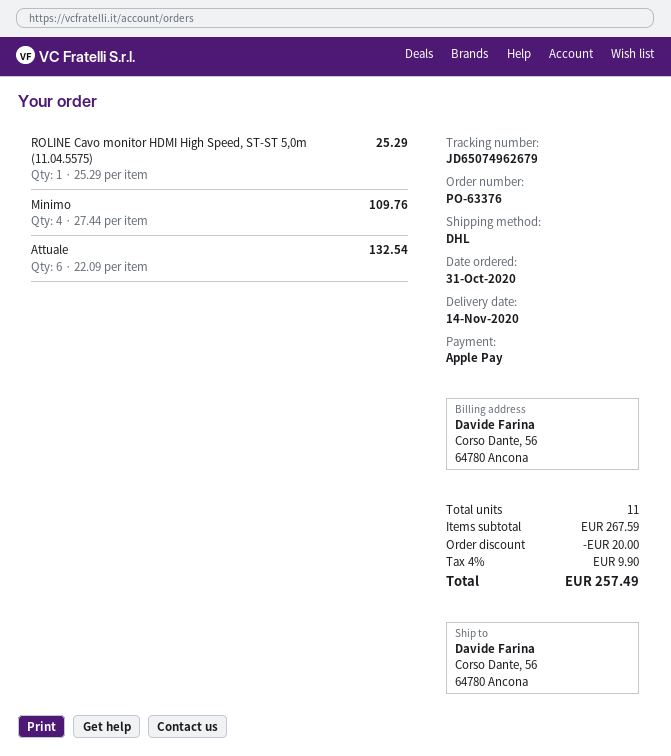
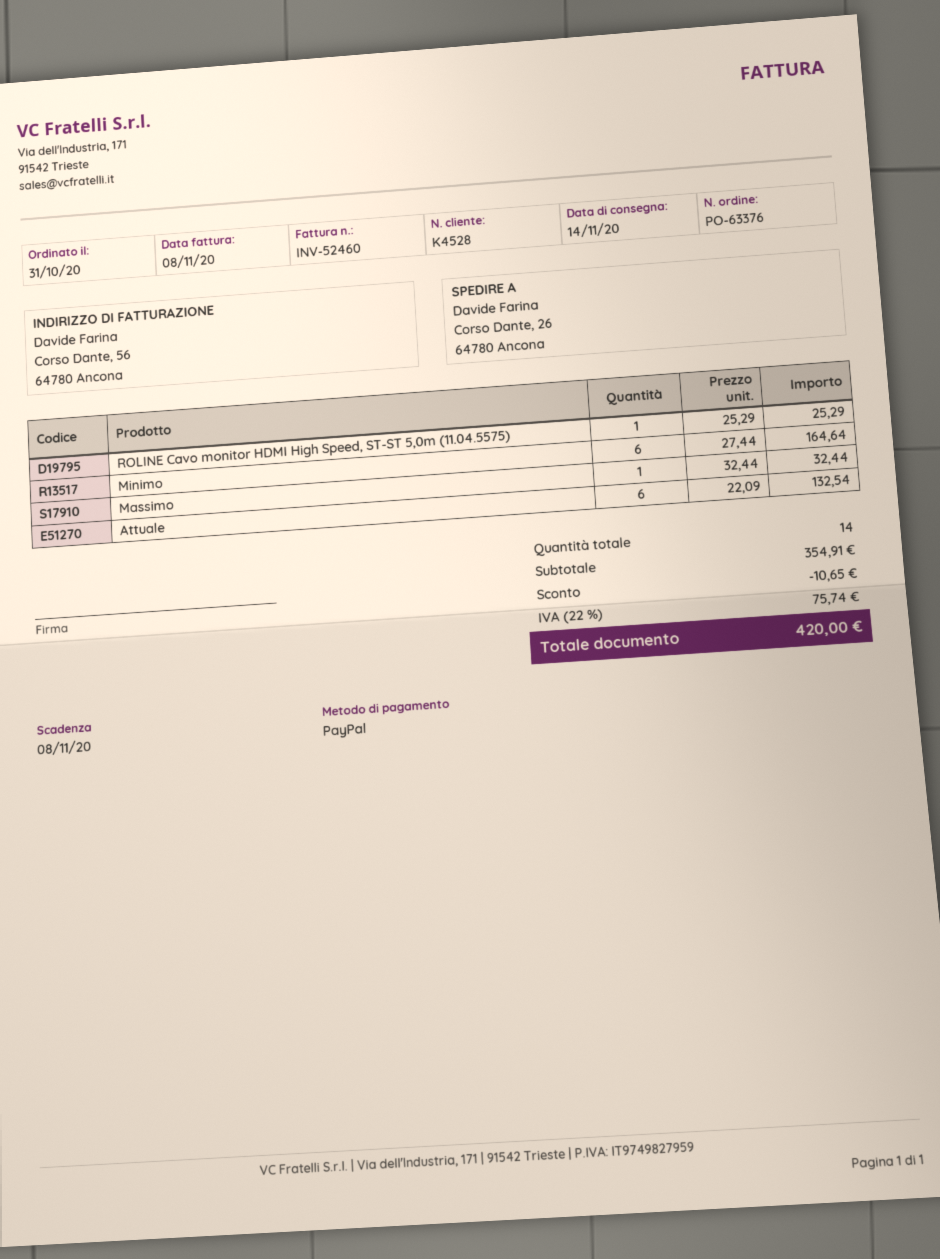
payment method: Apple Pay -> PayPal
ship to: Corso Dante, 56, 64780 Ancona -> Corso Dante, 26, 64780 Ancona
Minimo: 4 x 27.44 = 109.76 -> 6 x 27.44 = 164.64
Massimo: none -> 1 x 32.44 = 32.44
total quantity: 11 -> 14
subtotal: 267.59 -> 354.91
discount: 20.00 -> 10.65
tax: 4% = 9.90 -> 22% = 75.74
total: 257.49 -> 420.00

